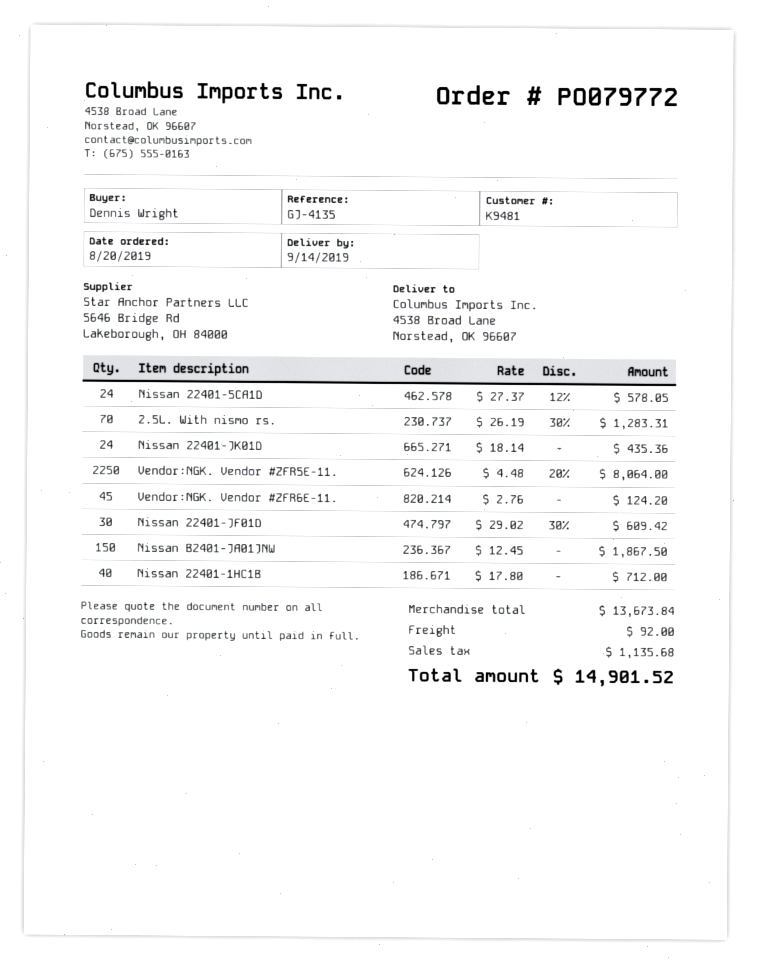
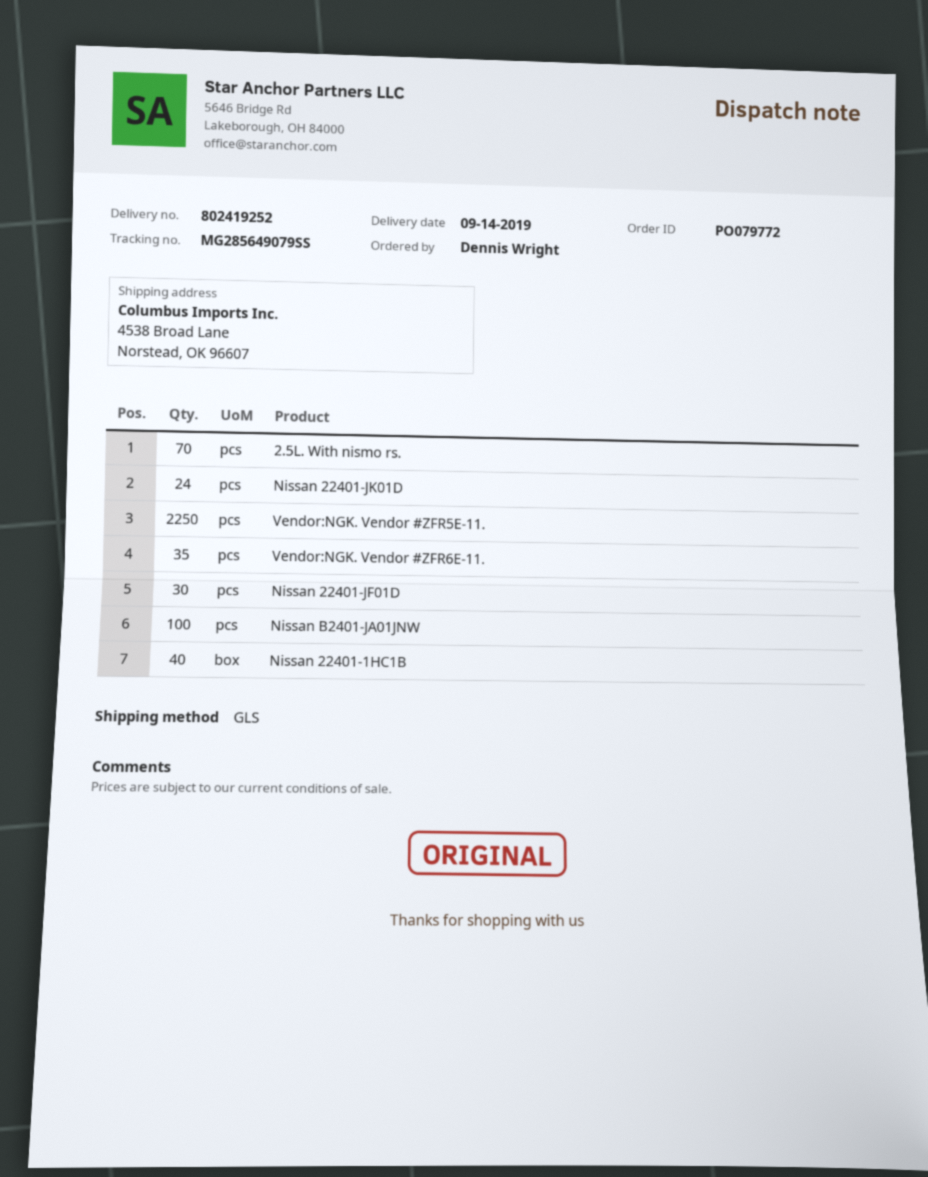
Nissan 22401-5CA1D: 24 -> none
Vendor:NGK. Vendor #ZFR6E-11.: 45 -> 35
Nissan B2401-JA01JNW: 150 -> 100

